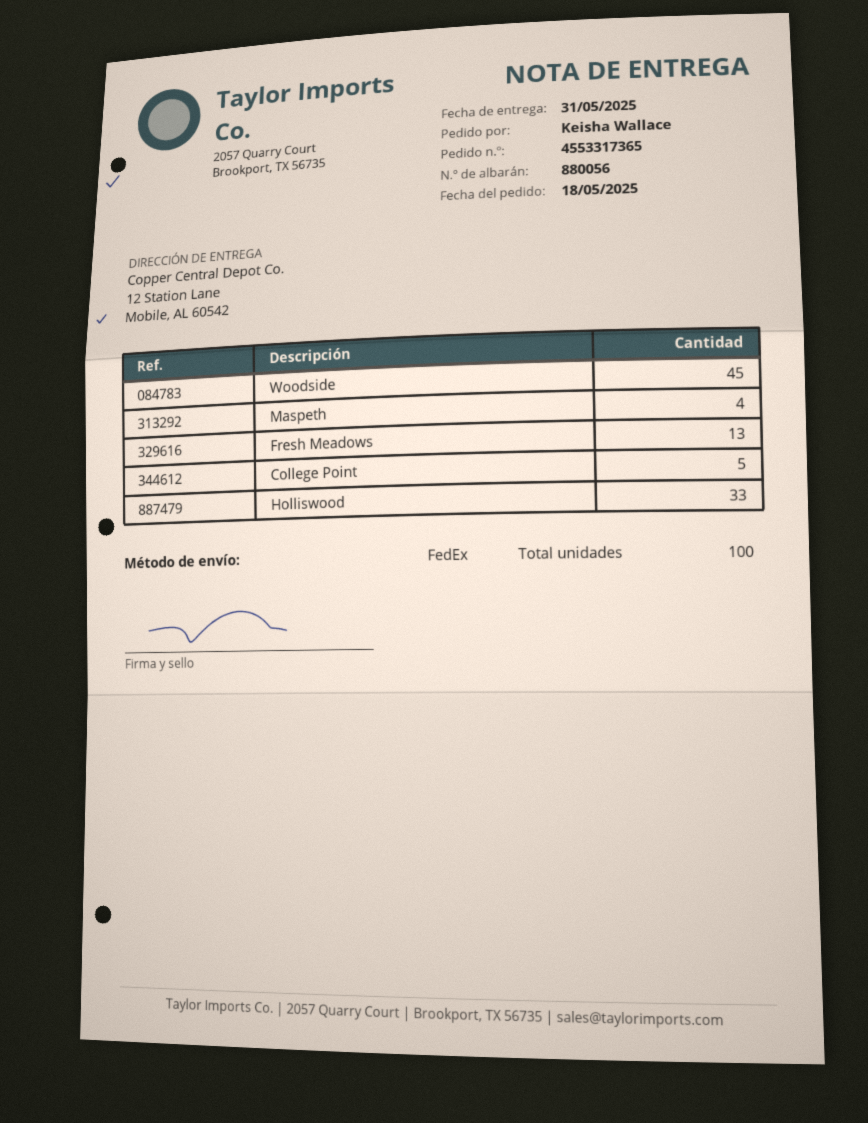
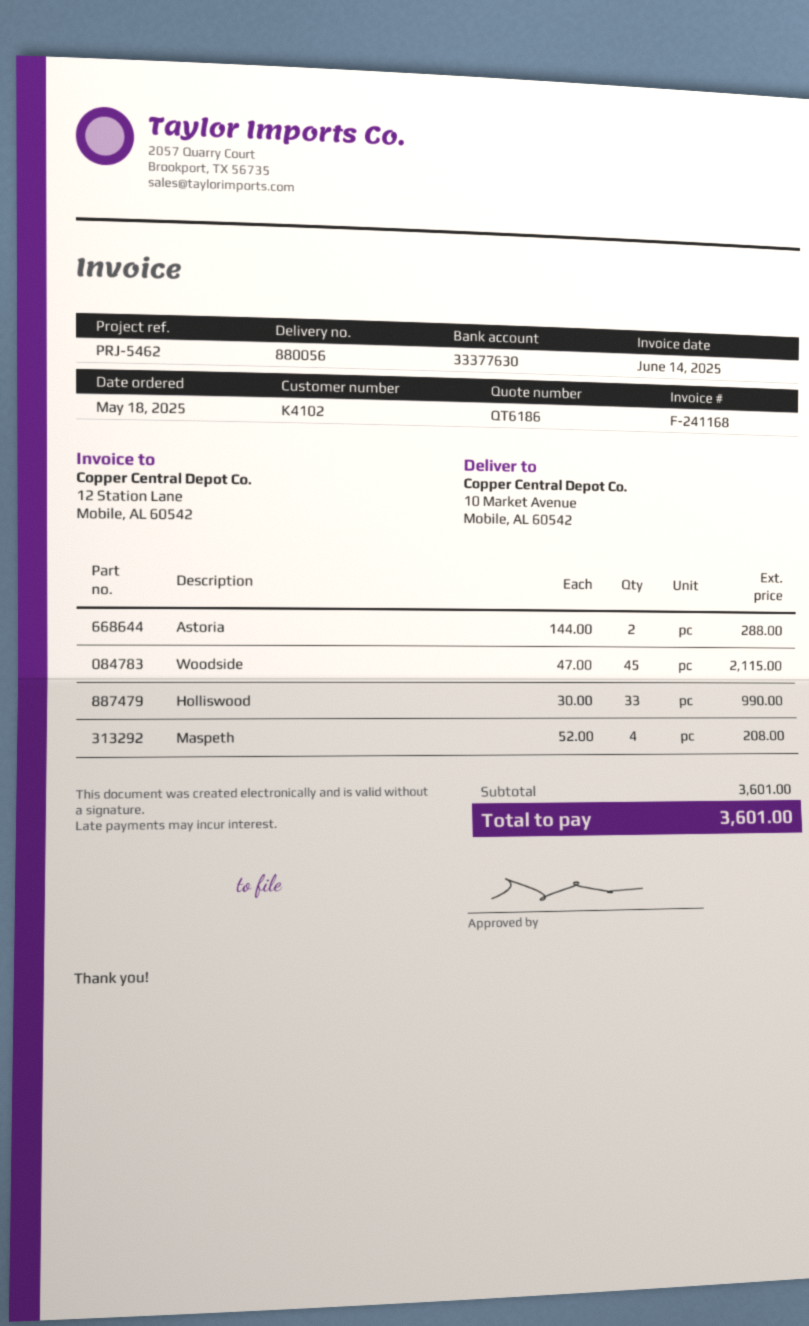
ship to: 12 Station Lane, Mobile, AL 60542 -> 10 Market Avenue, Mobile, AL 60542
Fresh Meadows: 13 -> none
College Point: 5 -> none
Astoria: none -> 2

